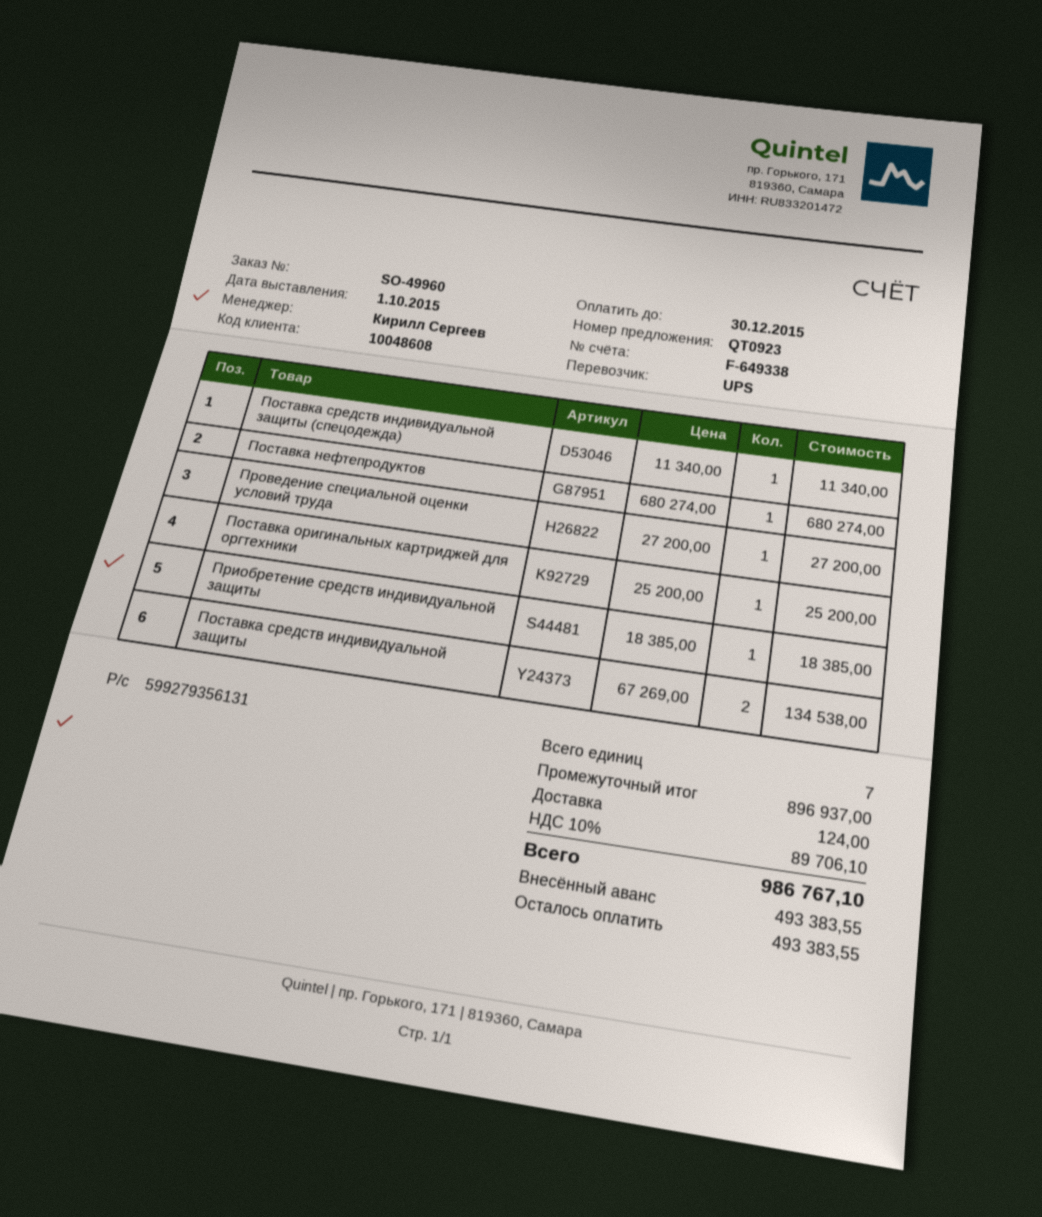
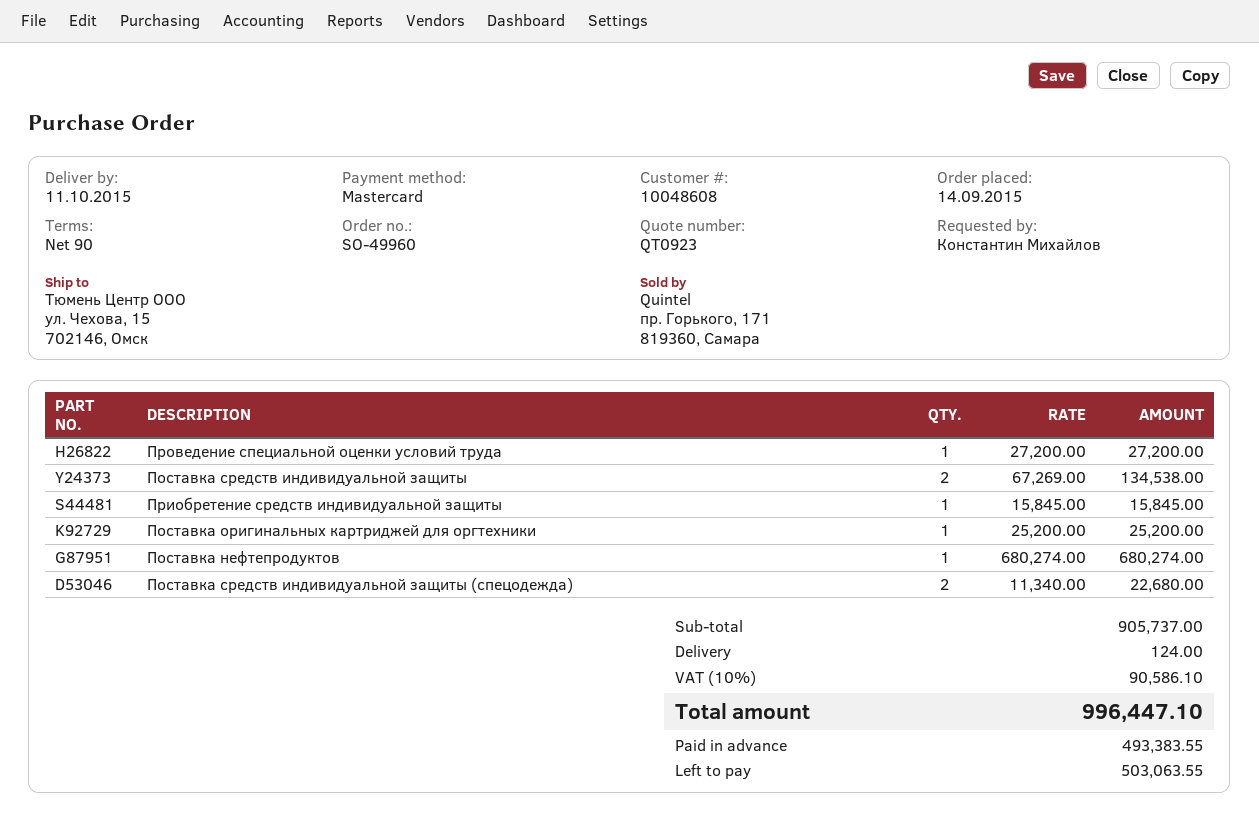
Поставка средств индивидуальной защиты (спецодежда): 1 x 11340.00 = 11340.00 -> 2 x 11340.00 = 22680.00
Приобретение средств индивидуальной защиты: 1 x 18385.00 = 18385.00 -> 1 x 15845.00 = 15845.00
subtotal: 896937.00 -> 905737.00
tax: 10% = 89706.10 -> 10% = 90586.10
total: 986767.10 -> 996447.10
balance: 493383.55 -> 503063.55

